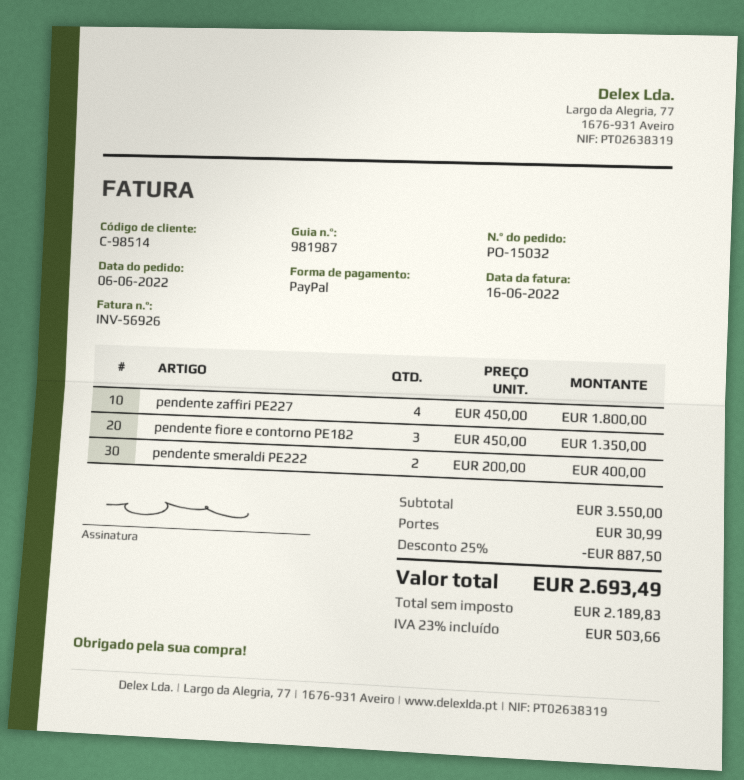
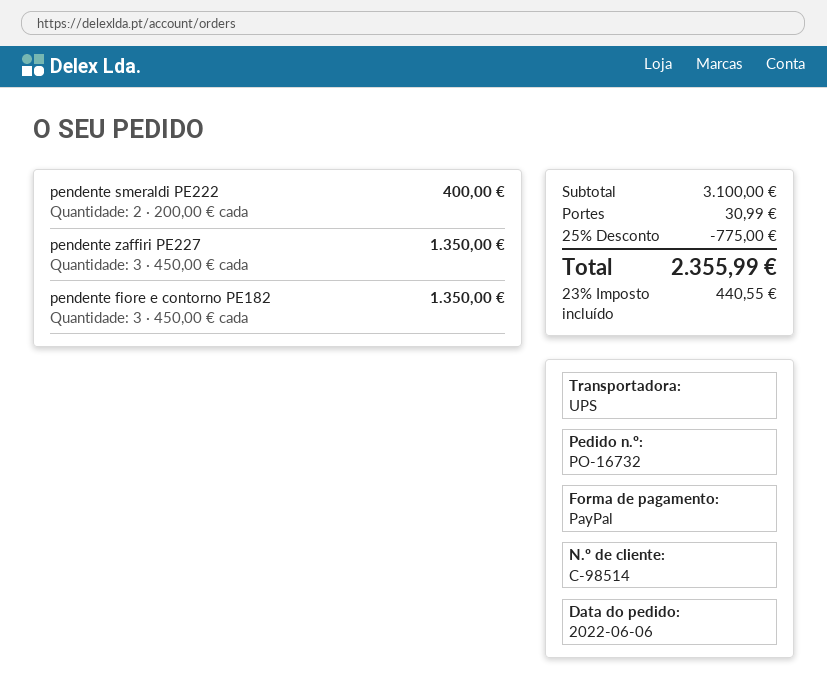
order number: PO-15032 -> PO-16732
pendente zaffiri PE227: 4 x 450.00 = 1800.00 -> 3 x 450.00 = 1350.00
subtotal: 3550.00 -> 3100.00
discount: 25% = 887.50 -> 25% = 775.00
tax: 23% = 503.66 -> 23% = 440.55
total: 2693.49 -> 2355.99

